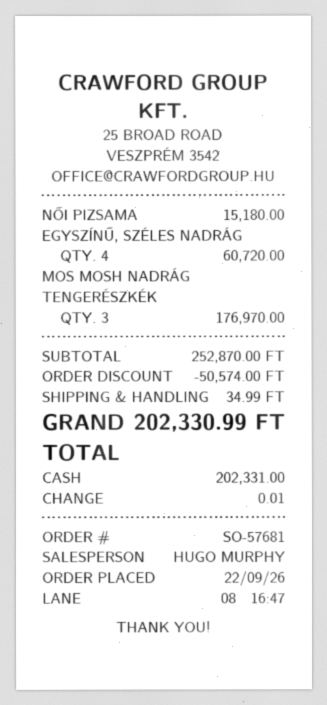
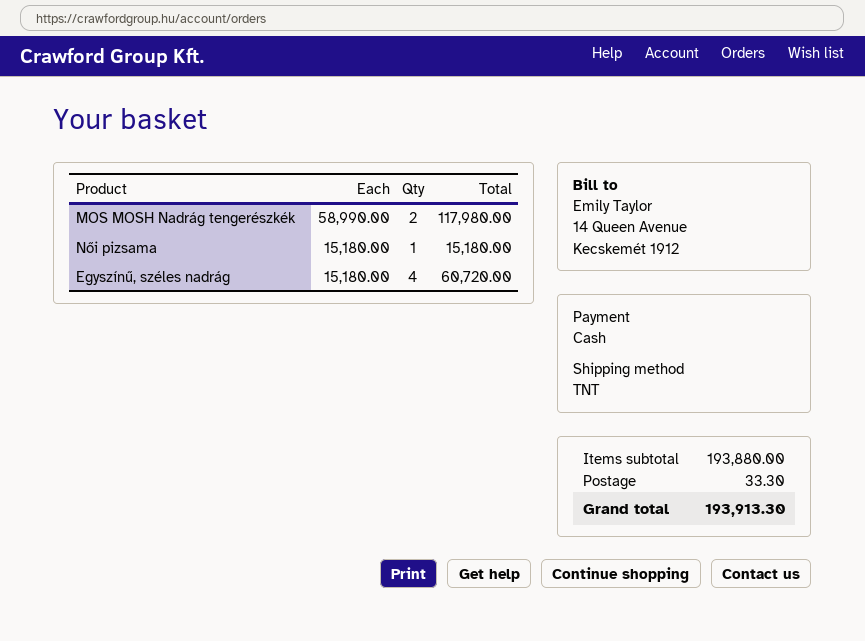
MOS MOSH NADRÁG TENGERÉSZKÉK: 3 for 176970.00 -> 2 for 117980.00
subtotal: 252870.00 -> 193880.00
discount: 50574.00 -> none
shipping: 34.99 -> 33.30
total: 202330.99 -> 193913.30

